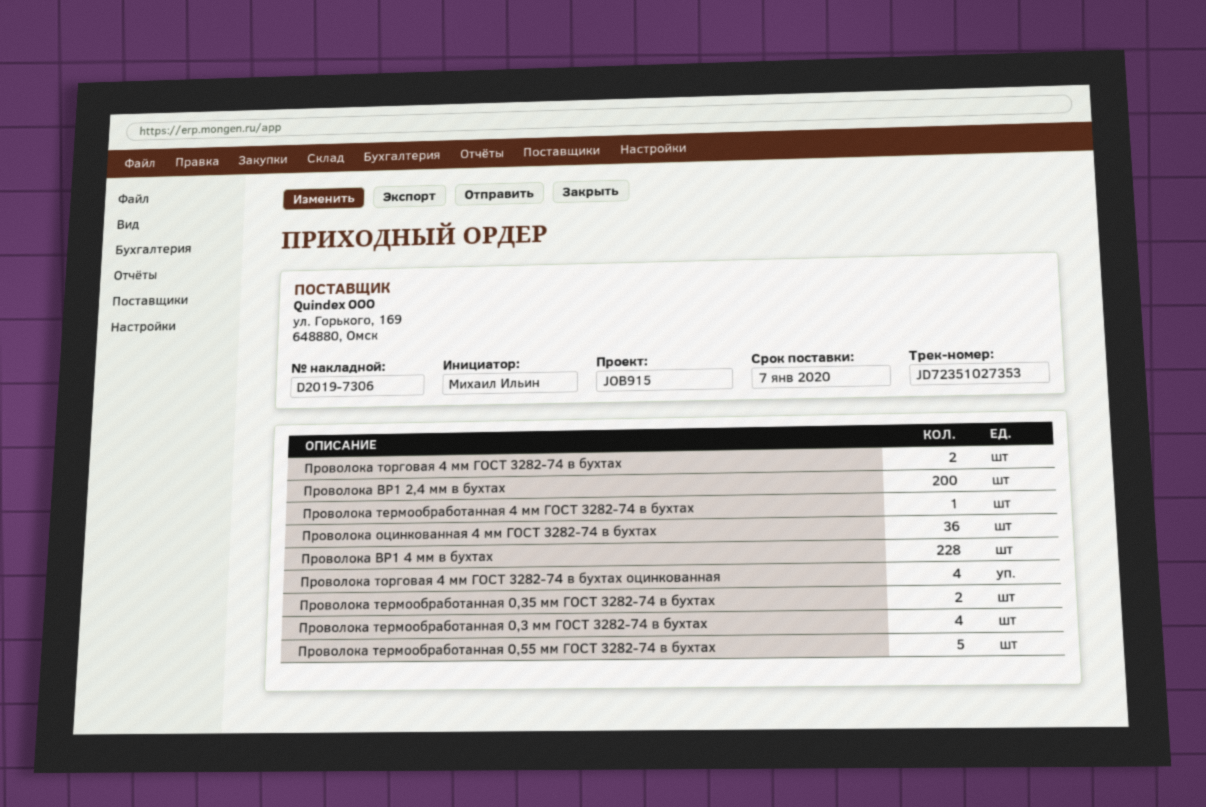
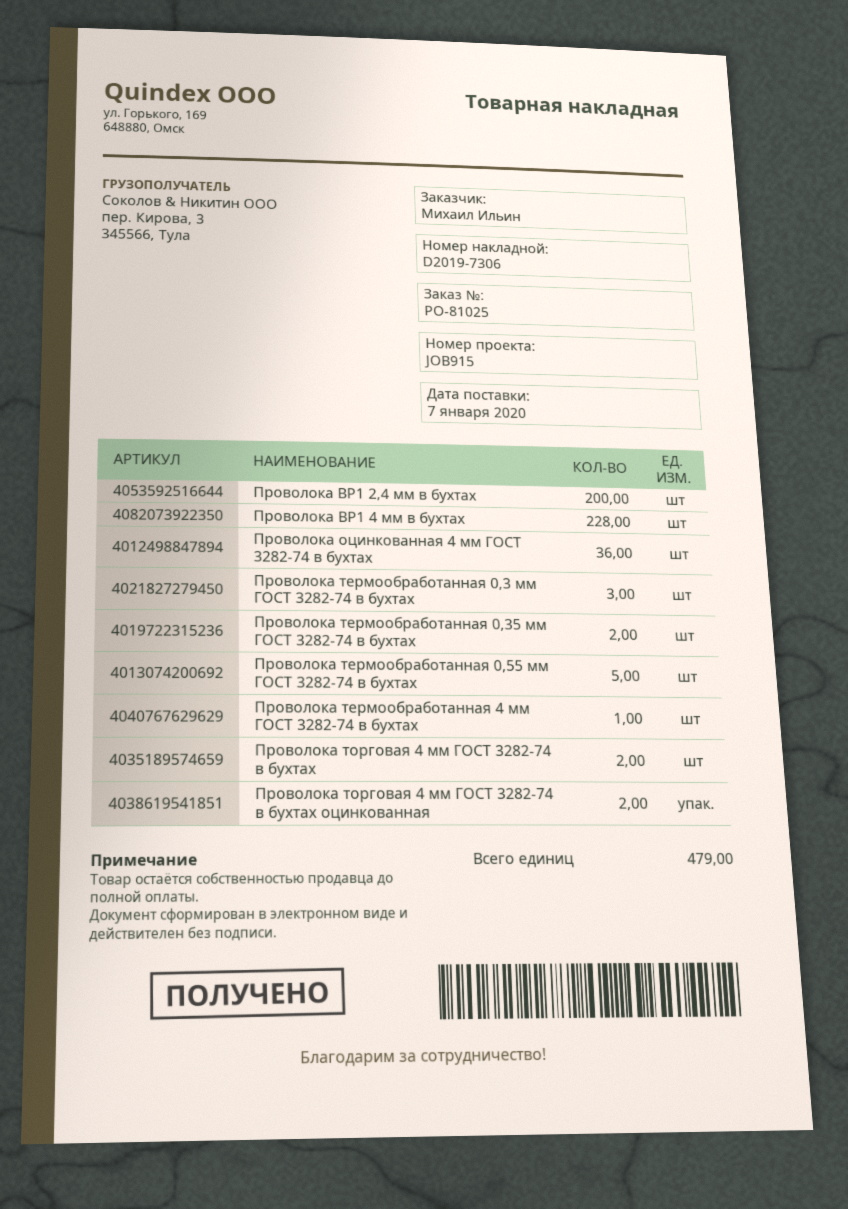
Проволока торговая 4 мм ГОСТ 3282-74 в бухтах оцинкованная: 4 -> 2
Проволока термообработанная 0,3 мм ГОСТ 3282-74 в бухтах: 4 -> 3

